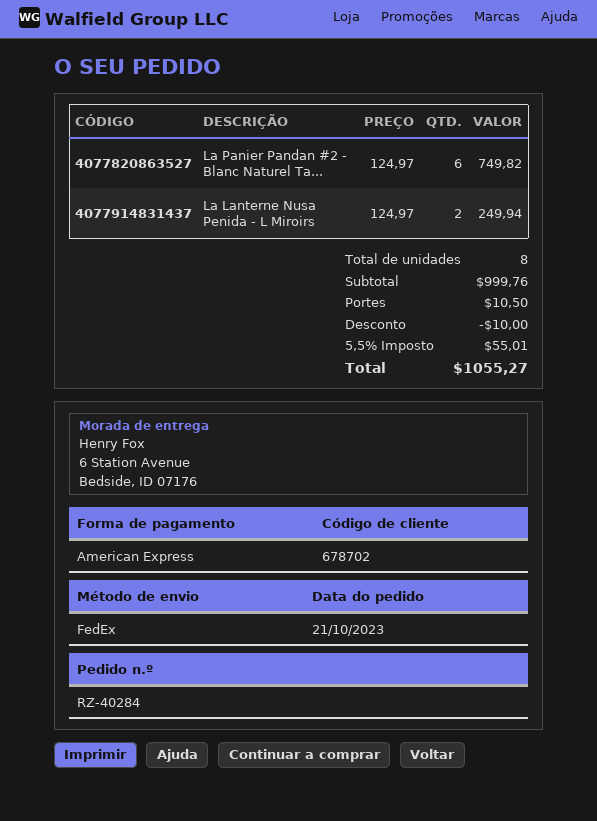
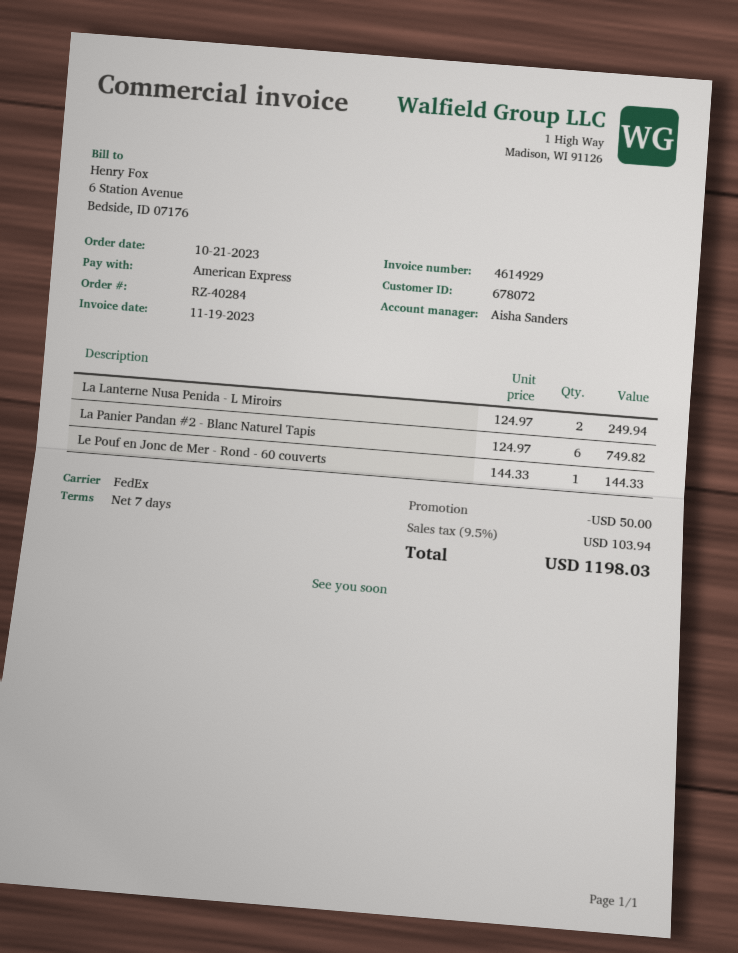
customer number: 678702 -> 678072
Le Pouf en Jonc de Mer - Rond - 60 couverts: none -> 1 x 144.33 = 144.33
discount: 10.00 -> 50.00
shipping: 10.50 -> none
tax: 5.5% = 55.01 -> 9.5% = 103.94
total: 1055.27 -> 1198.03

